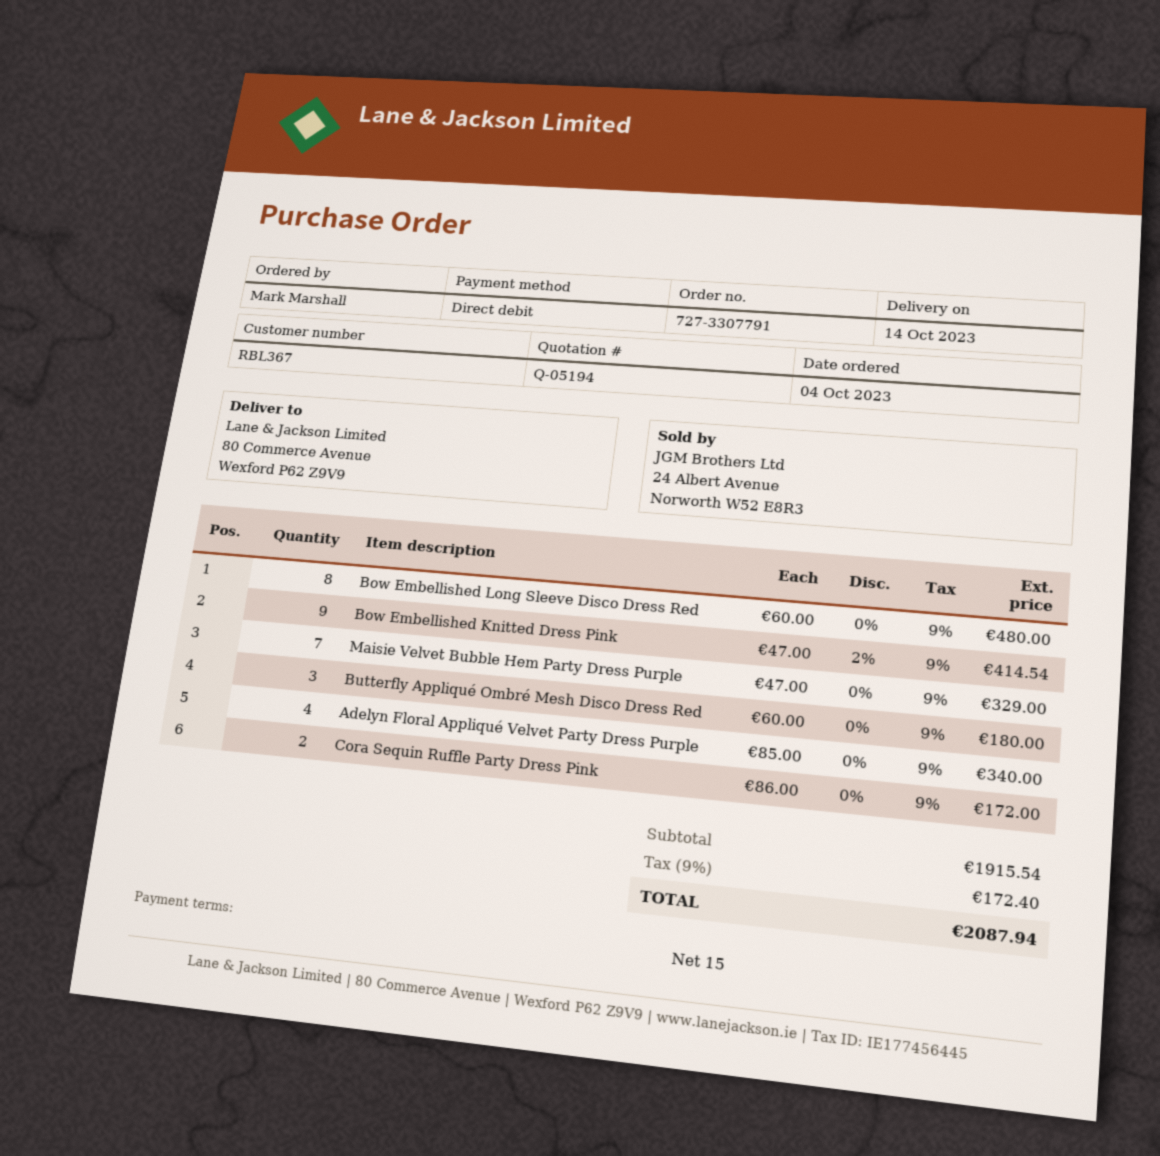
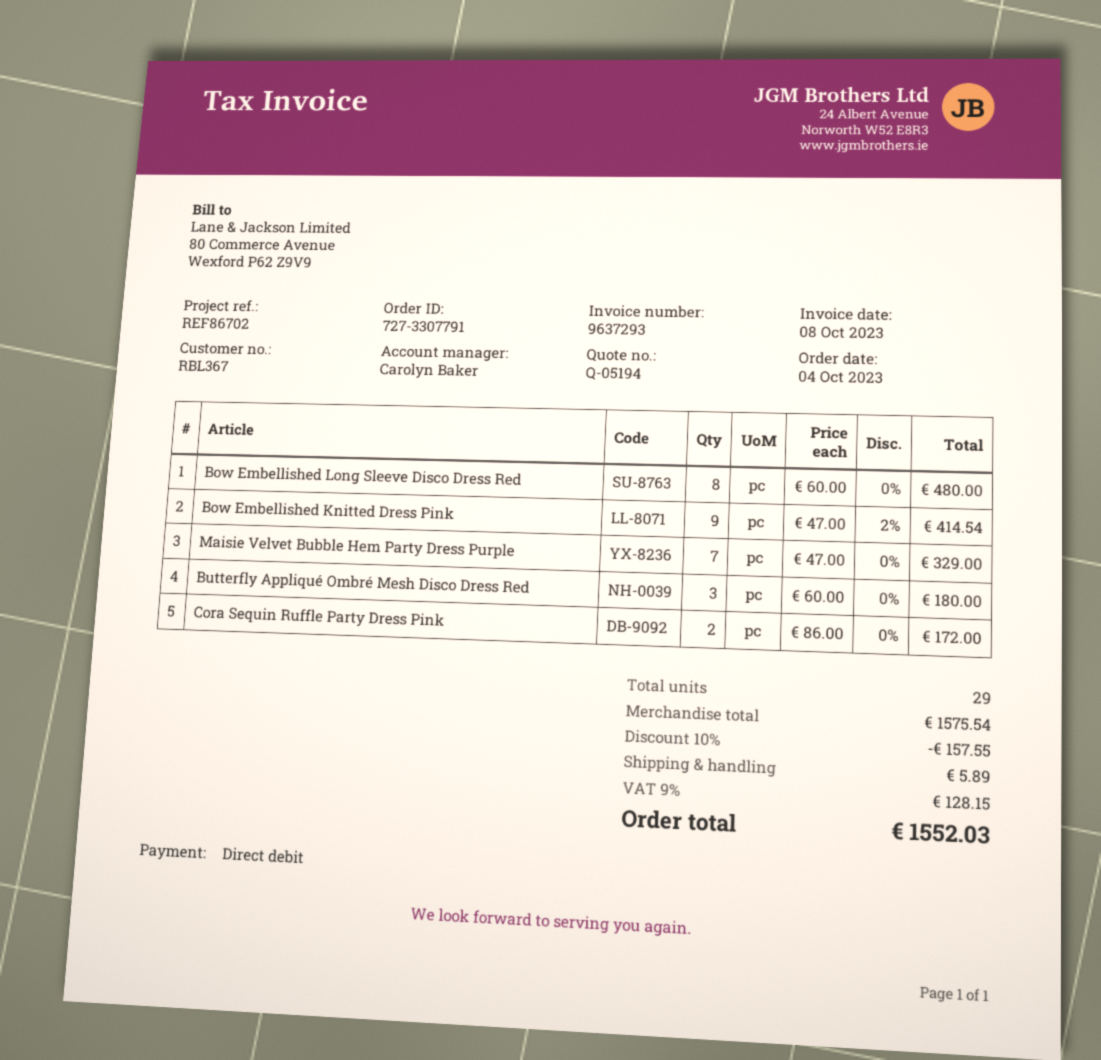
Adelyn Floral Appliqué Velvet Party Dress Purple: 4 x 85.00 = 340.00 -> none
subtotal: 1915.54 -> 1575.54
discount: none -> 10% = 157.55
shipping: none -> 5.89
tax: 9% = 172.40 -> 9% = 128.15
total: 2087.94 -> 1552.03

